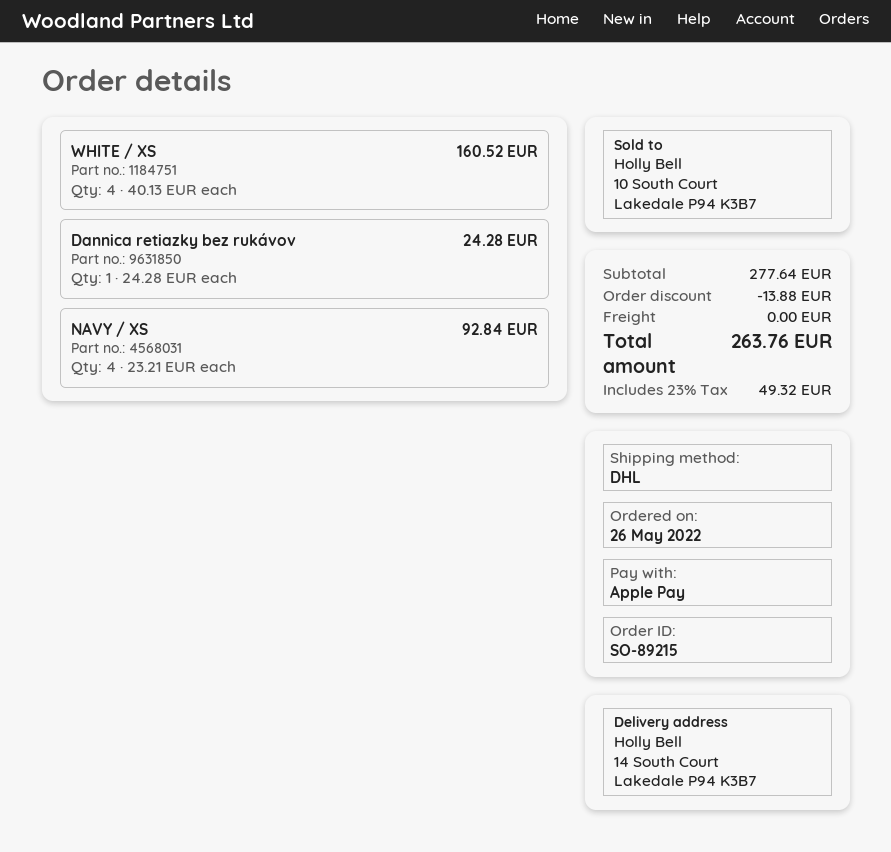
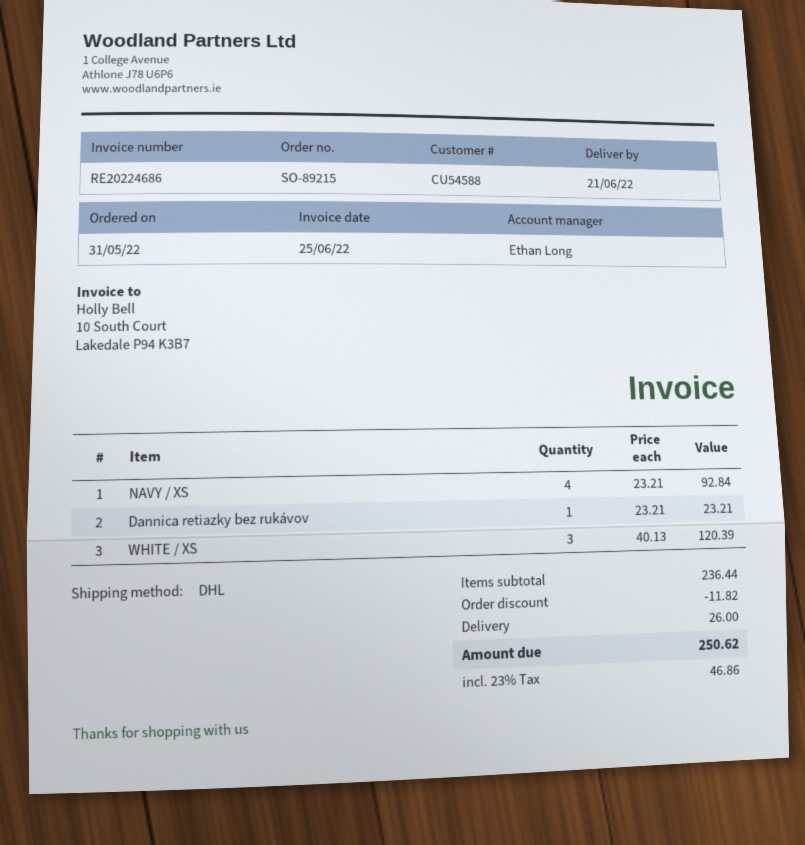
order date: 2022-05-26 -> 2022-05-31
WHITE / XS: 4 x 40.13 = 160.52 -> 3 x 40.13 = 120.39
Dannica retiazky bez rukávov: 1 x 24.28 = 24.28 -> 1 x 23.21 = 23.21
subtotal: 277.64 -> 236.44
discount: 13.88 -> 11.82
shipping: 0.00 -> 26.00
tax: 23% = 49.32 -> 23% = 46.86
total: 263.76 -> 250.62

